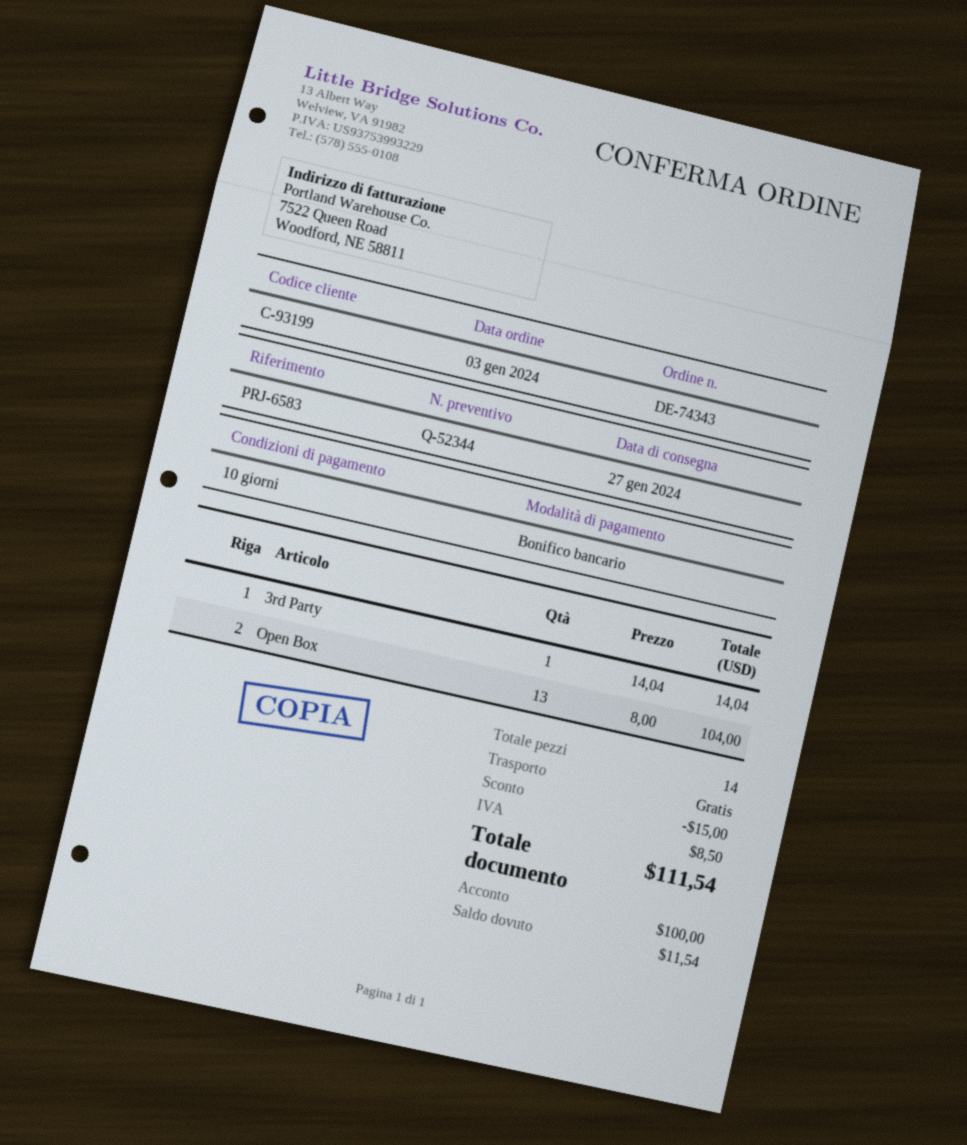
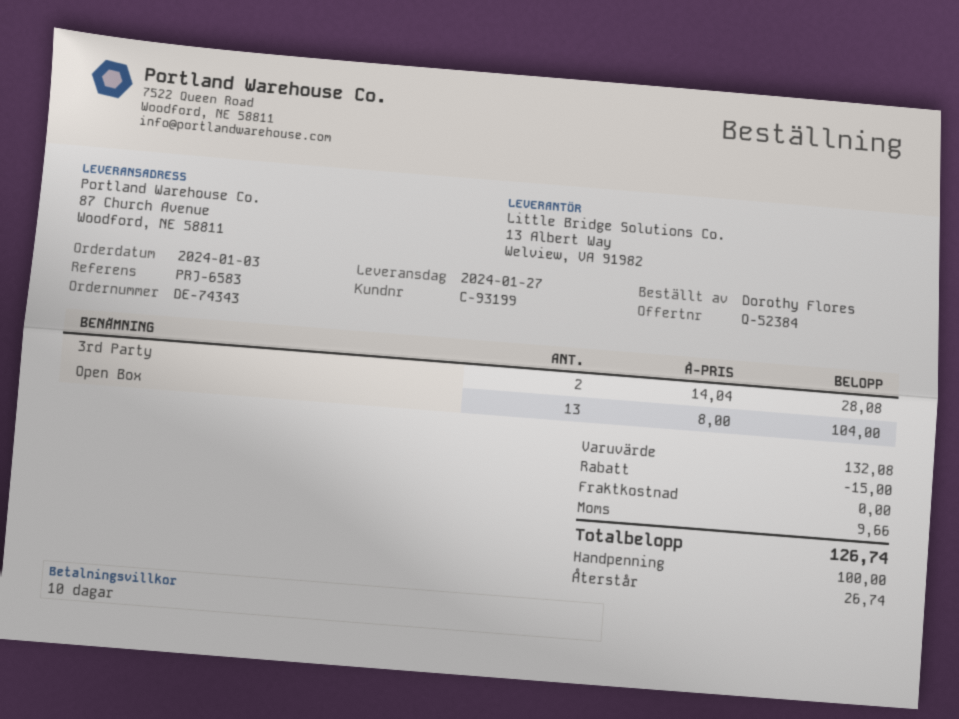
quote number: Q-52344 -> Q-52384
3rd Party: 1 x 14.04 = 14.04 -> 2 x 14.04 = 28.08
tax: 8.50 -> 9.66
total: 111.54 -> 126.74
balance: 11.54 -> 26.74

